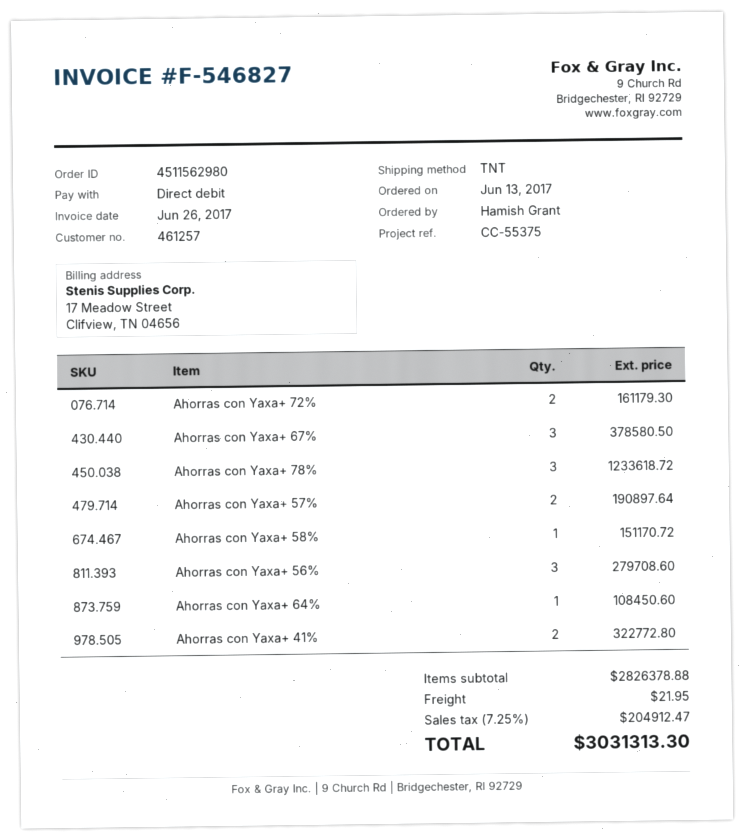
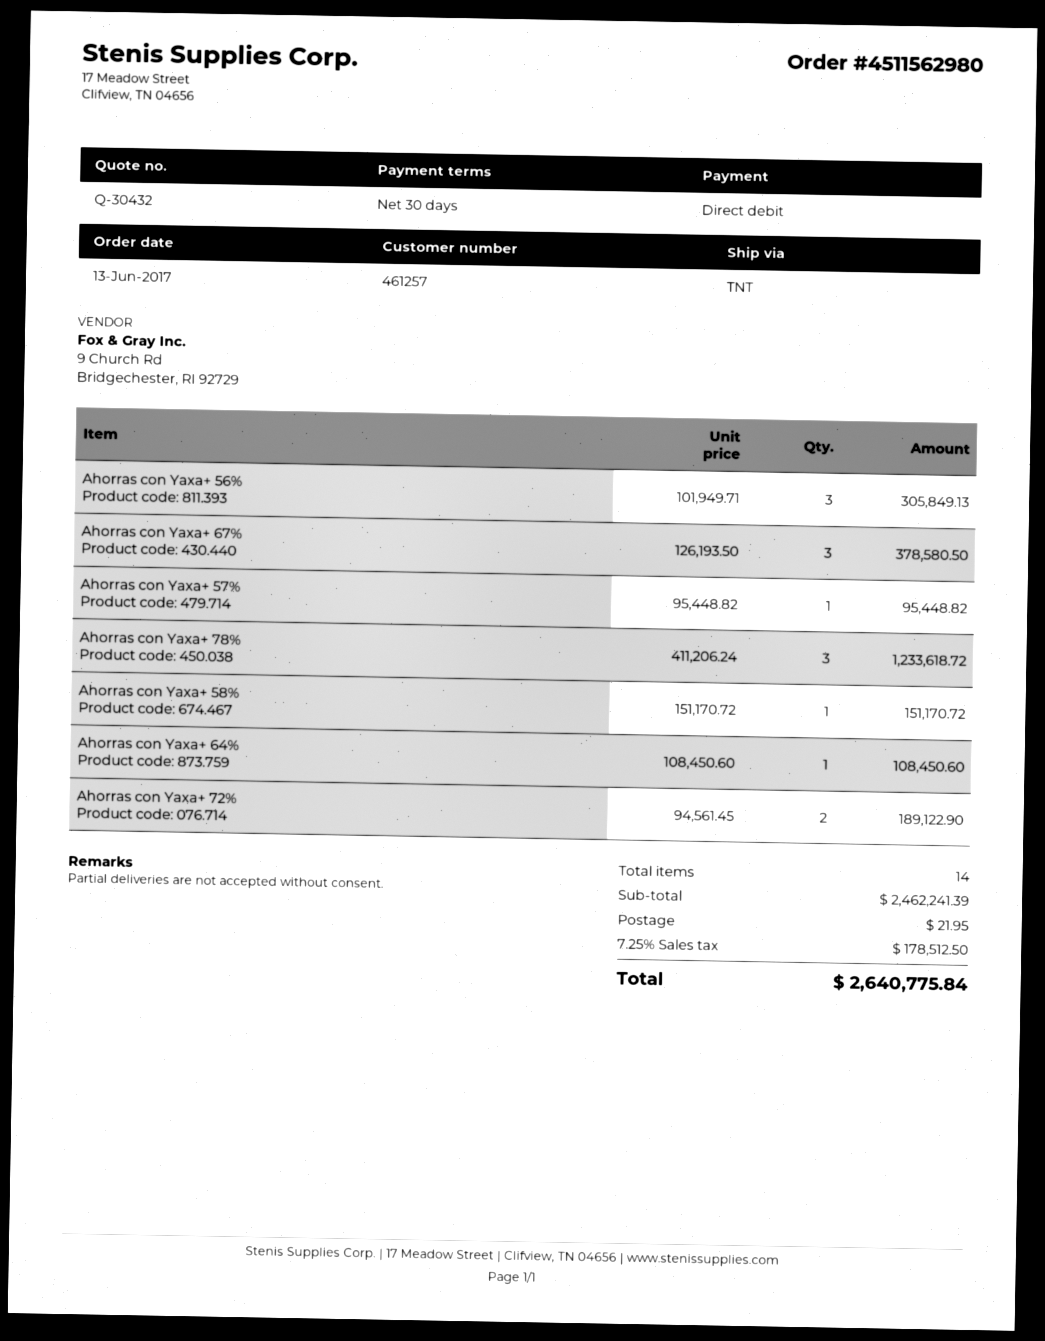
Ahorras con Yaxa+ 72%: 2 for 161179.30 -> 2 for 189122.90
Ahorras con Yaxa+ 57%: 2 for 190897.64 -> 1 for 95448.82
Ahorras con Yaxa+ 56%: 3 for 279708.60 -> 3 for 305849.13
Ahorras con Yaxa+ 41%: 2 for 322772.80 -> none
subtotal: 2826378.88 -> 2462241.39
tax: 7.25% = 204912.47 -> 7.25% = 178512.50
total: 3031313.30 -> 2640775.84

